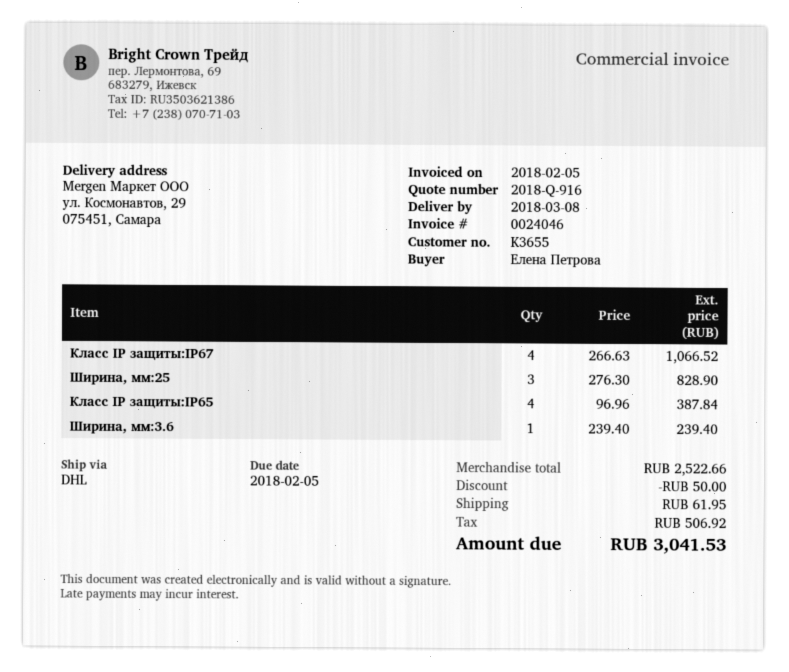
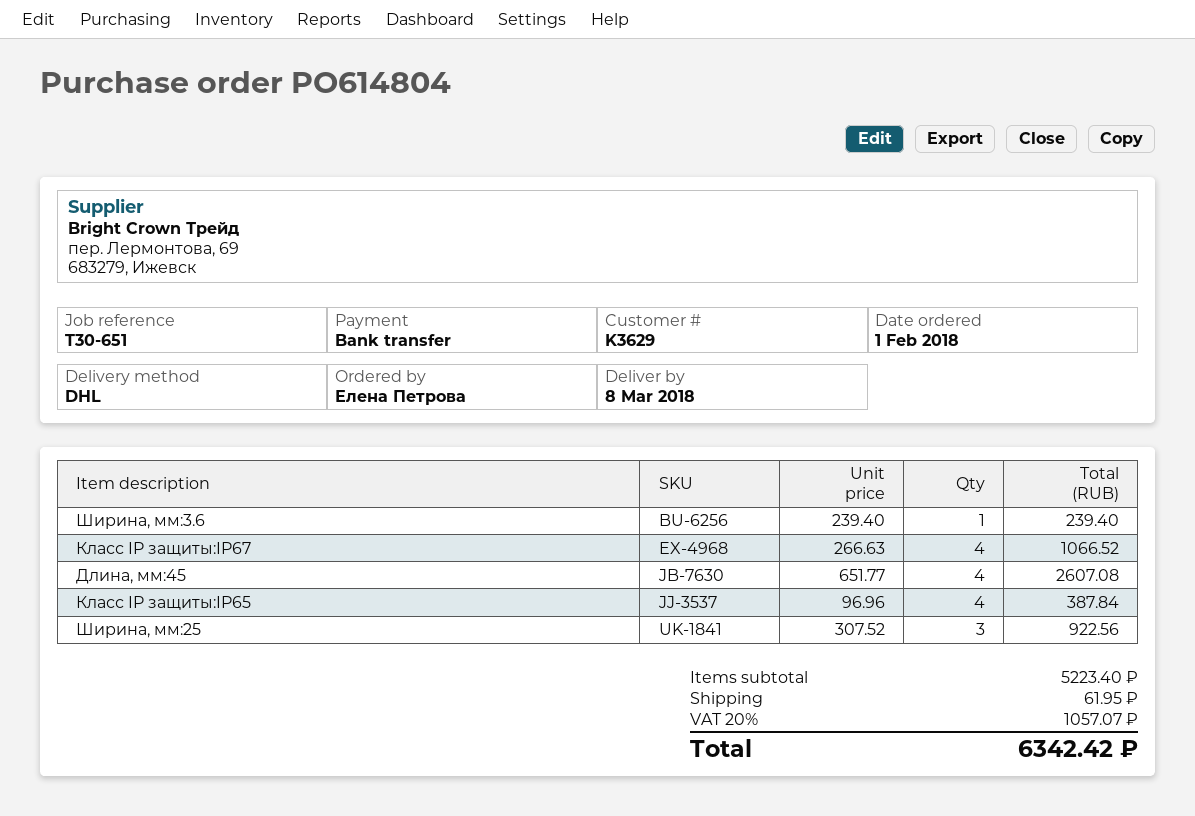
customer number: K3655 -> K3629
Ширина, мм:25: 3 x 276.30 = 828.90 -> 3 x 307.52 = 922.56
Длина, мм:45: none -> 4 x 651.77 = 2607.08
subtotal: 2522.66 -> 5223.40
discount: 50.00 -> none
tax: 506.92 -> 1057.07
total: 3041.53 -> 6342.42

